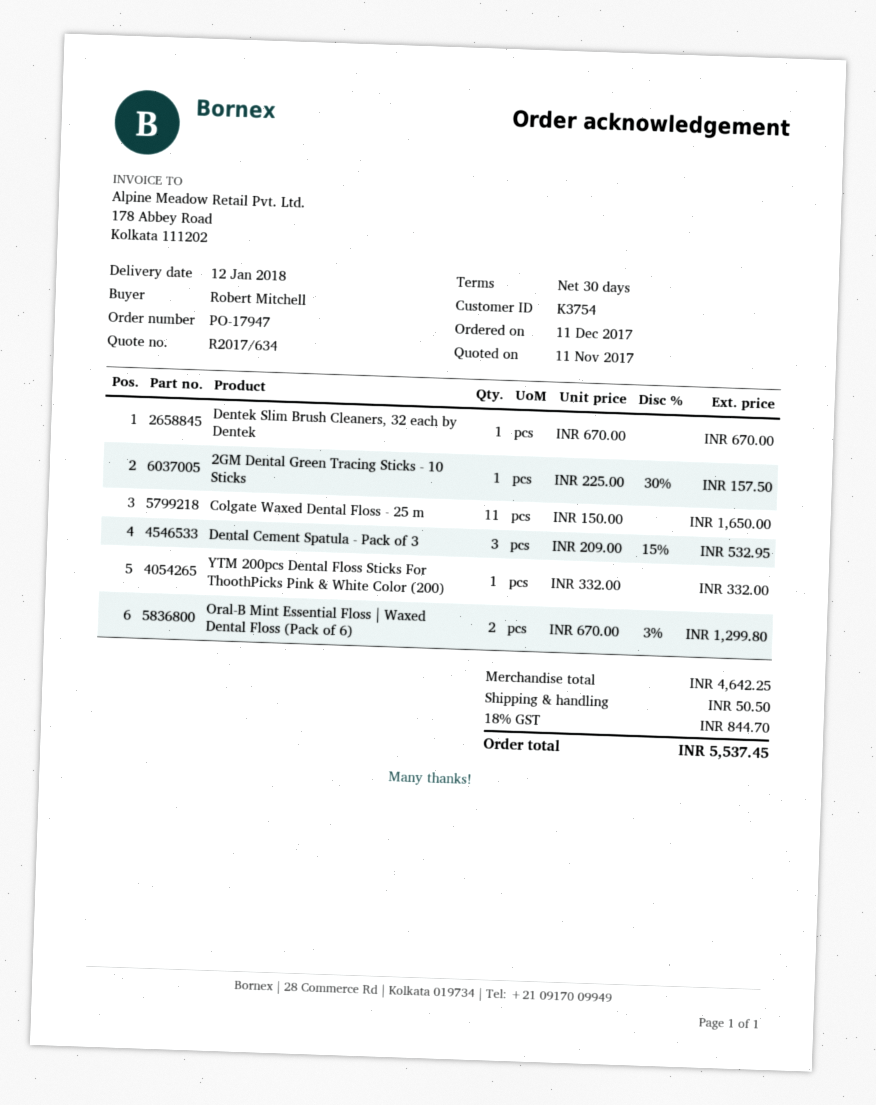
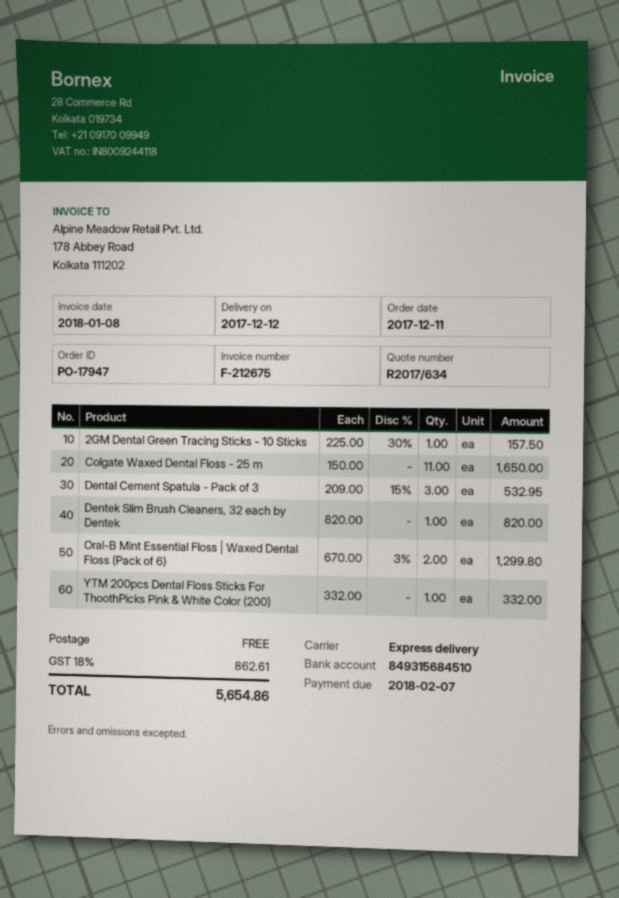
delivery date: 2018-01-12 -> 2017-12-12
Dentek Slim Brush Cleaners, 32 each by Dentek: 1 x 670.00 = 670.00 -> 1 x 820.00 = 820.00
shipping: 50.50 -> 0.00
tax: 18% = 844.70 -> 18% = 862.61
total: 5537.45 -> 5654.86

